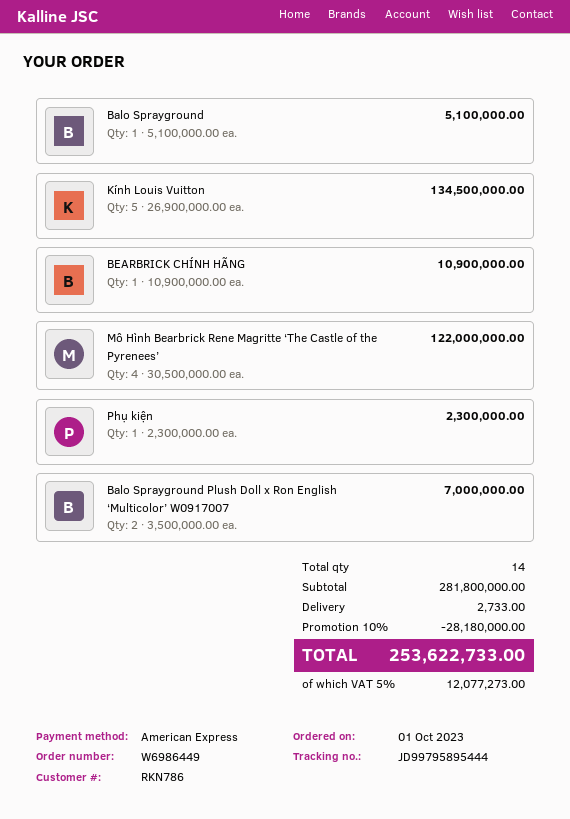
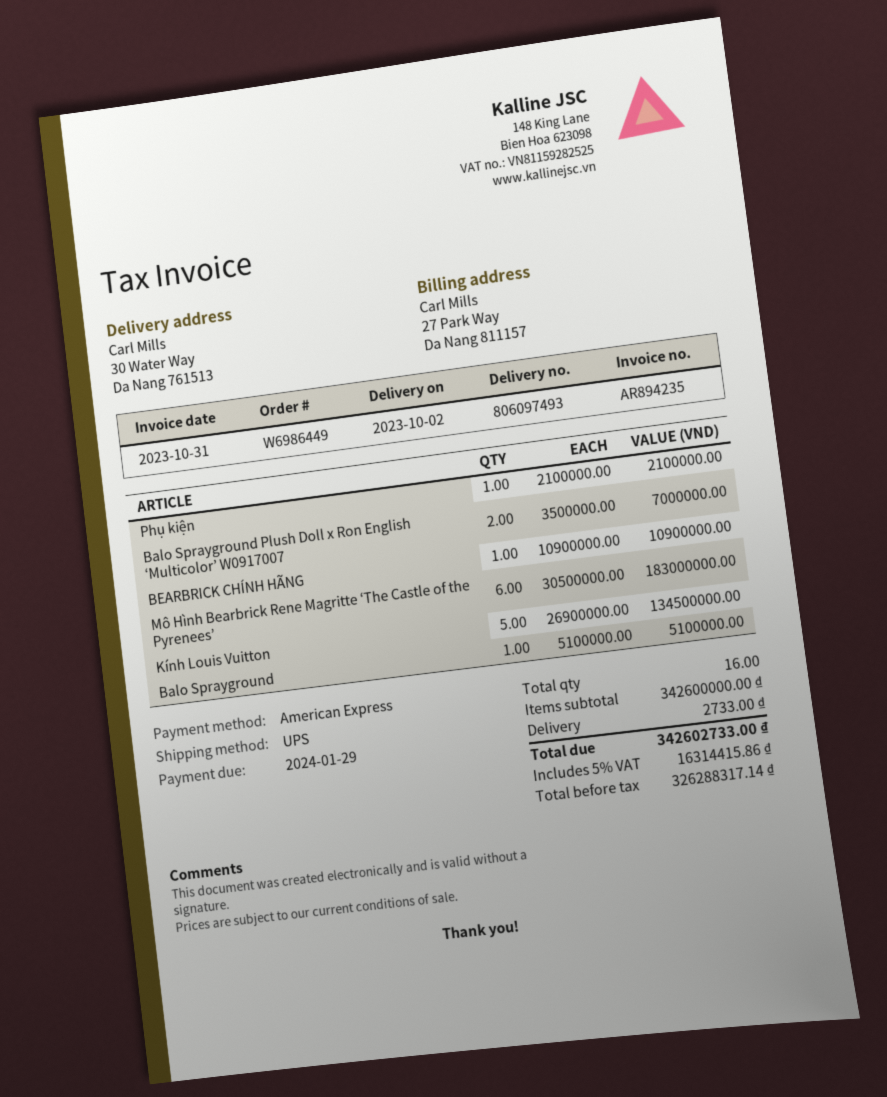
Mô Hình Bearbrick Rene Magritte ‘The Castle of the Pyrenees’: 4 x 30500000.00 = 122000000.00 -> 6 x 30500000.00 = 183000000.00
Phụ kiện: 1 x 2300000.00 = 2300000.00 -> 1 x 2100000.00 = 2100000.00
total quantity: 14 -> 16
subtotal: 281800000.00 -> 342600000.00
discount: 10% = 28180000.00 -> none
tax: 5% = 12077273.00 -> 5% = 16314415.86
total: 253622733.00 -> 342602733.00

